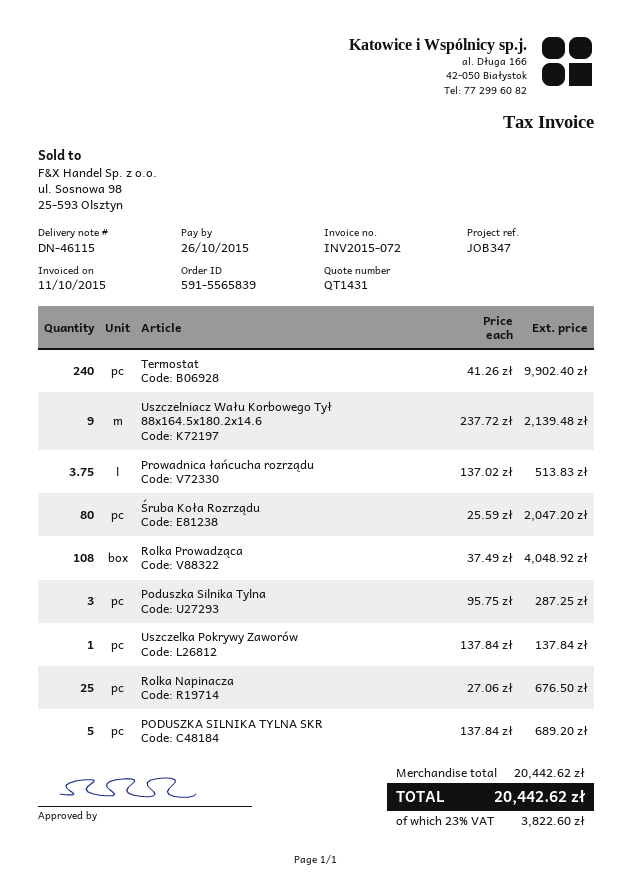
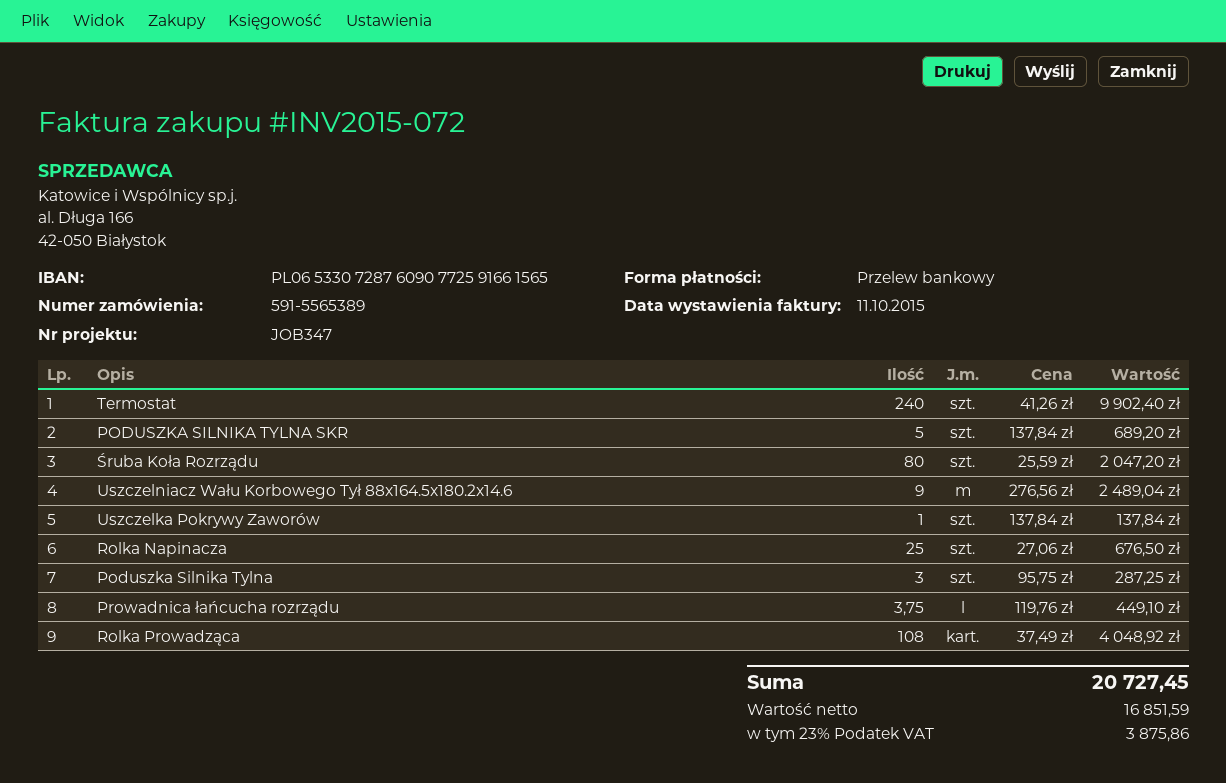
order number: 591-5565839 -> 591-5565389
Uszczelniacz Wału Korbowego Tył 88x164.5x180.2x14.6: 9 x 237.72 = 2139.48 -> 9 x 276.56 = 2489.04
Prowadnica łańcucha rozrządu: 3.75 x 137.02 = 513.83 -> 3.75 x 119.76 = 449.10
tax: 23% = 3822.60 -> 23% = 3875.86
total: 20442.62 -> 20727.45

